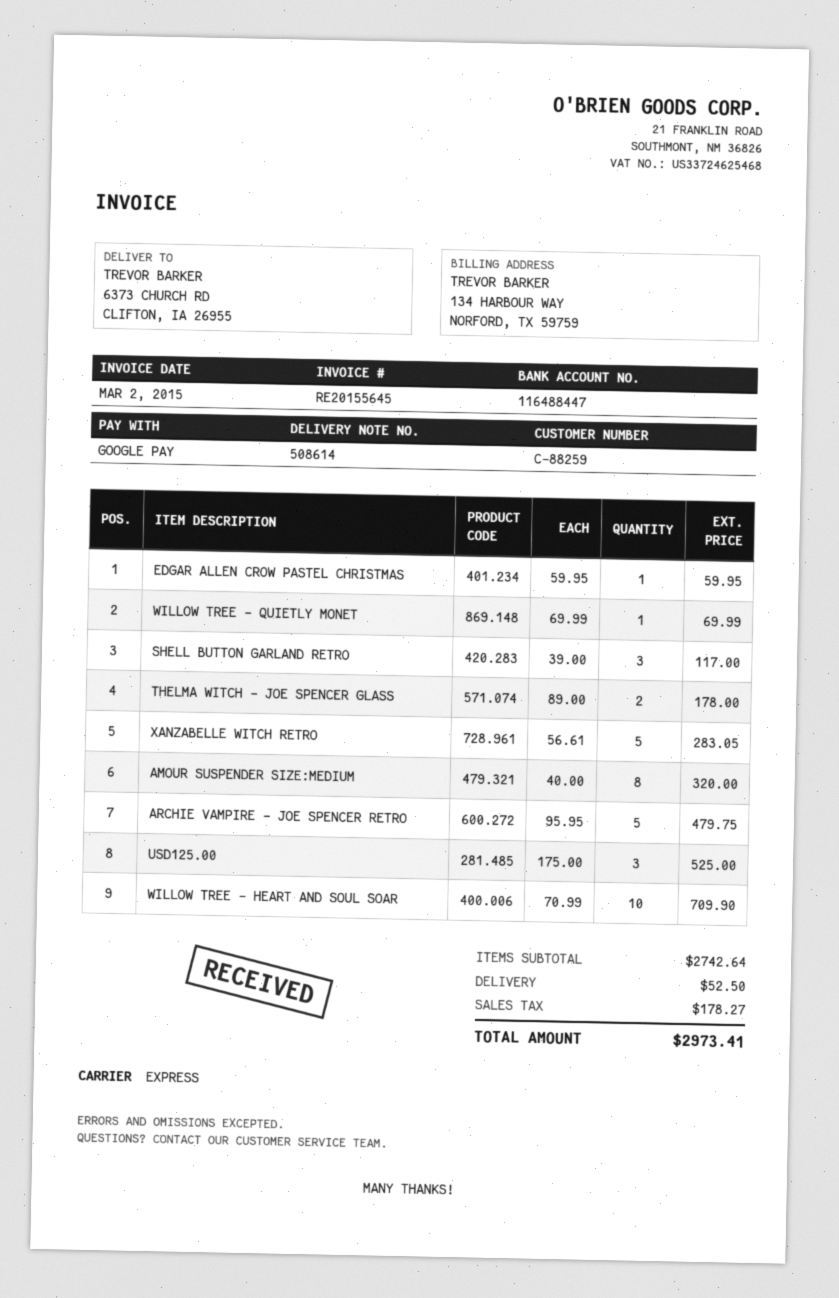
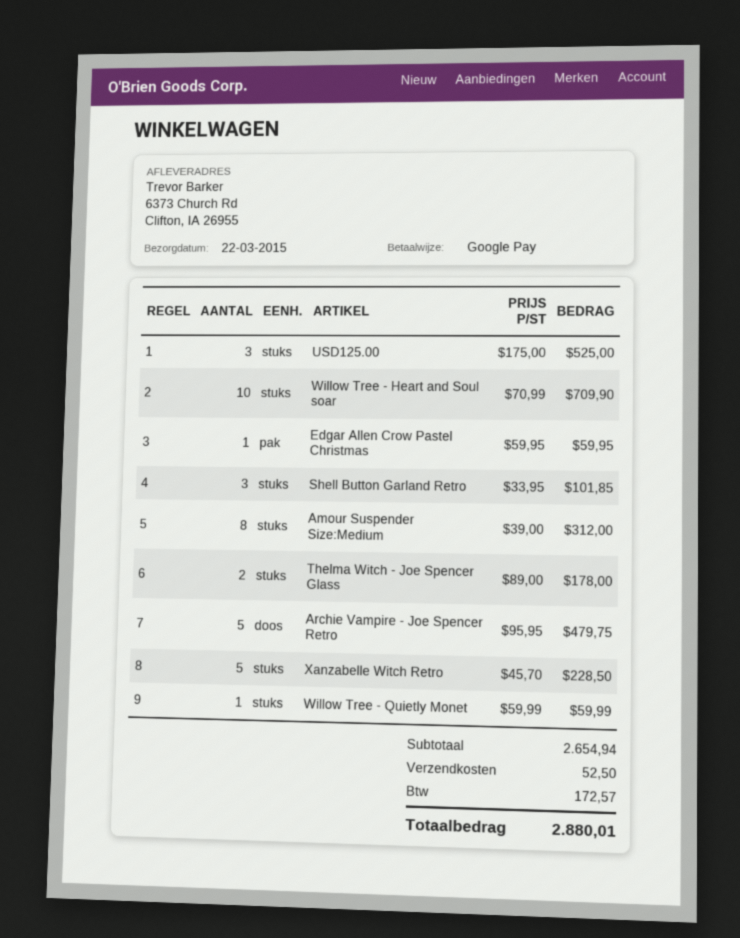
WILLOW TREE - QUIETLY MONET: 1 x 69.99 = 69.99 -> 1 x 59.99 = 59.99
SHELL BUTTON GARLAND RETRO: 3 x 39.00 = 117.00 -> 3 x 33.95 = 101.85
XANZABELLE WITCH RETRO: 5 x 56.61 = 283.05 -> 5 x 45.70 = 228.50
AMOUR SUSPENDER SIZE:MEDIUM: 8 x 40.00 = 320.00 -> 8 x 39.00 = 312.00
subtotal: 2742.64 -> 2654.94
tax: 178.27 -> 172.57
total: 2973.41 -> 2880.01

